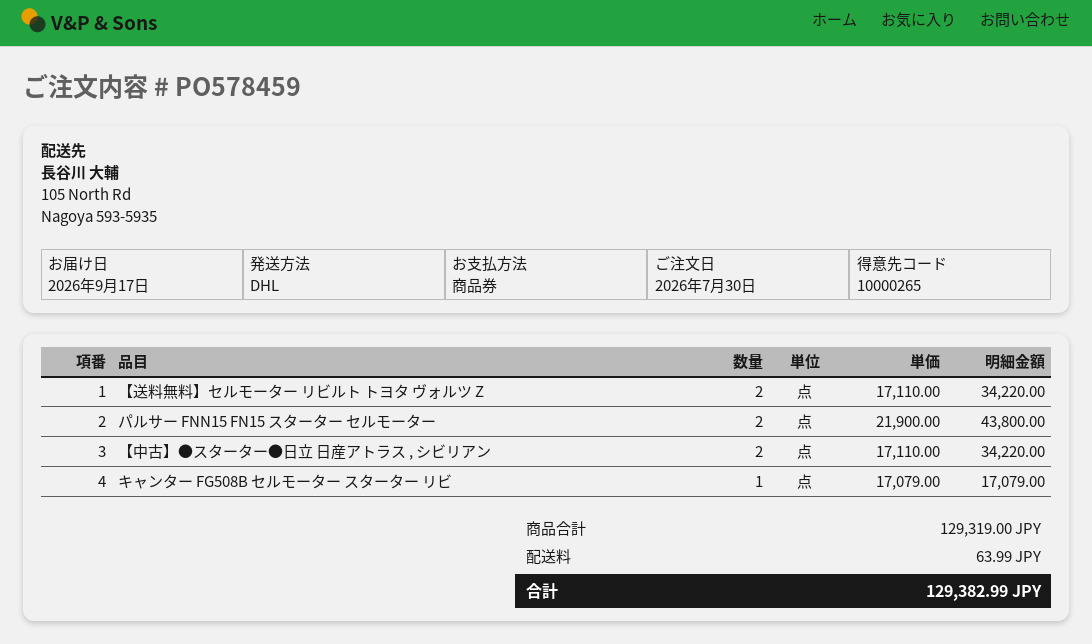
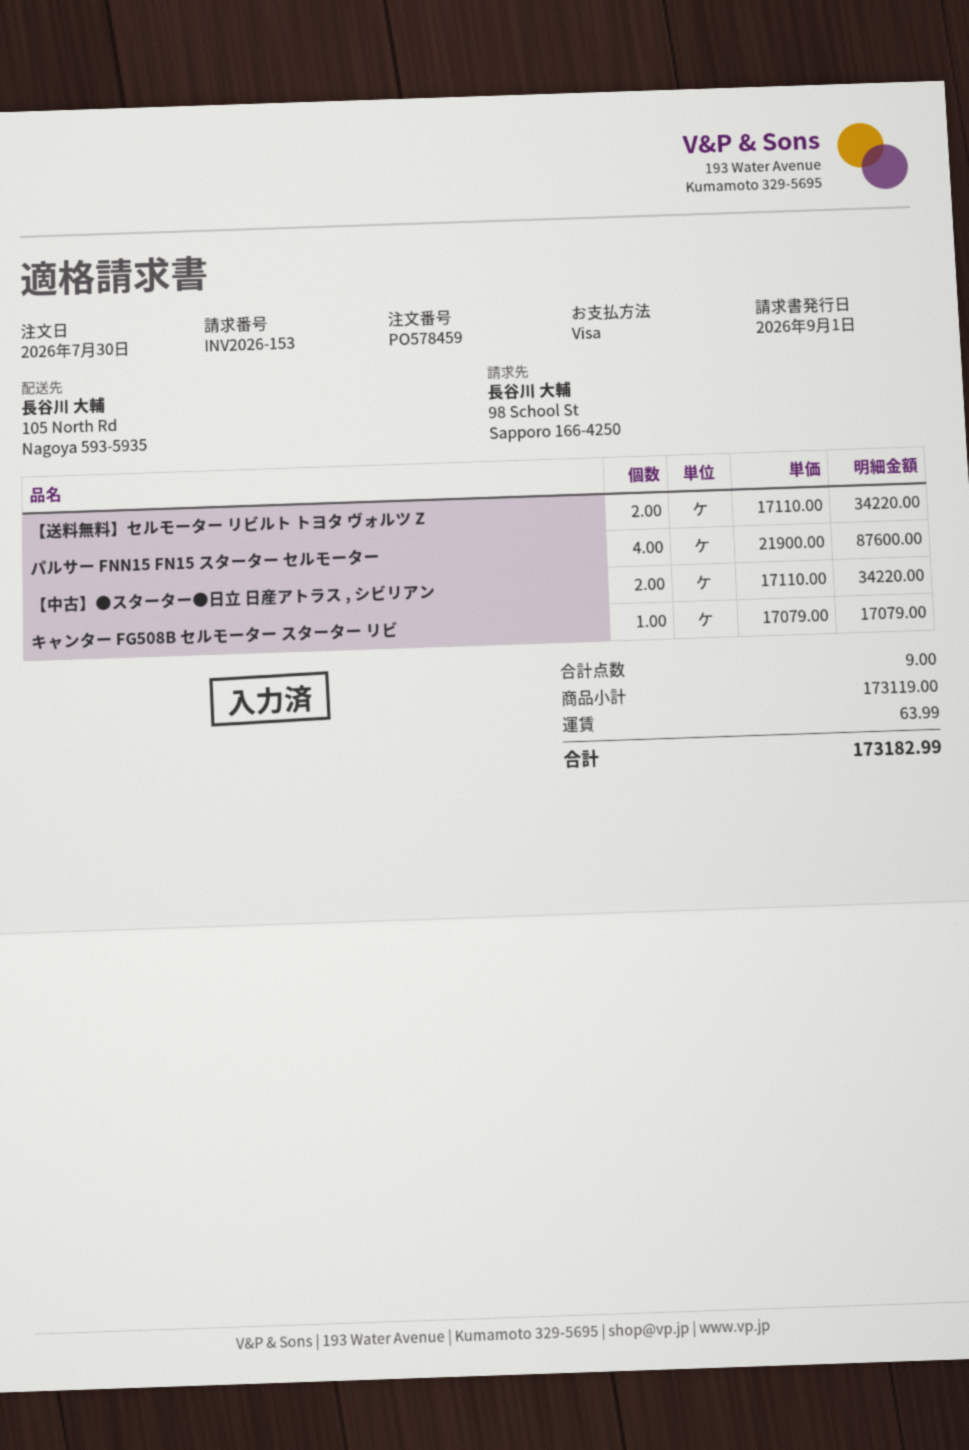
payment method: gift card -> Visa
パルサー FNN15 FN15 スターター セルモーター: 2 x 21900.00 = 43800.00 -> 4 x 21900.00 = 87600.00
subtotal: 129319.00 -> 173119.00
total: 129382.99 -> 173182.99

